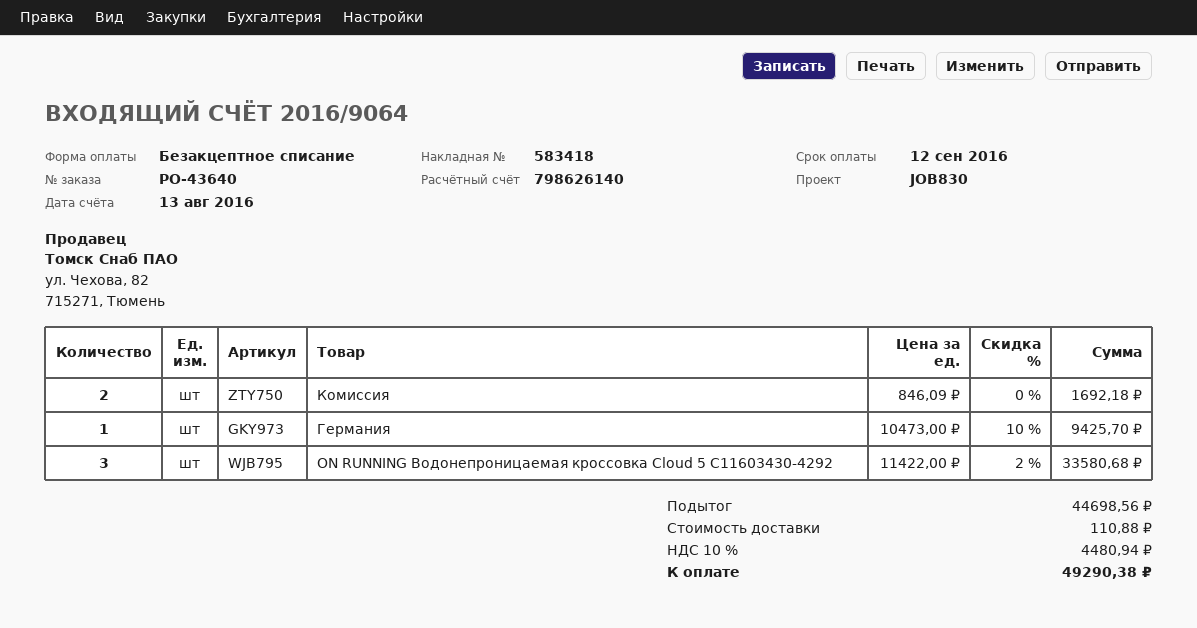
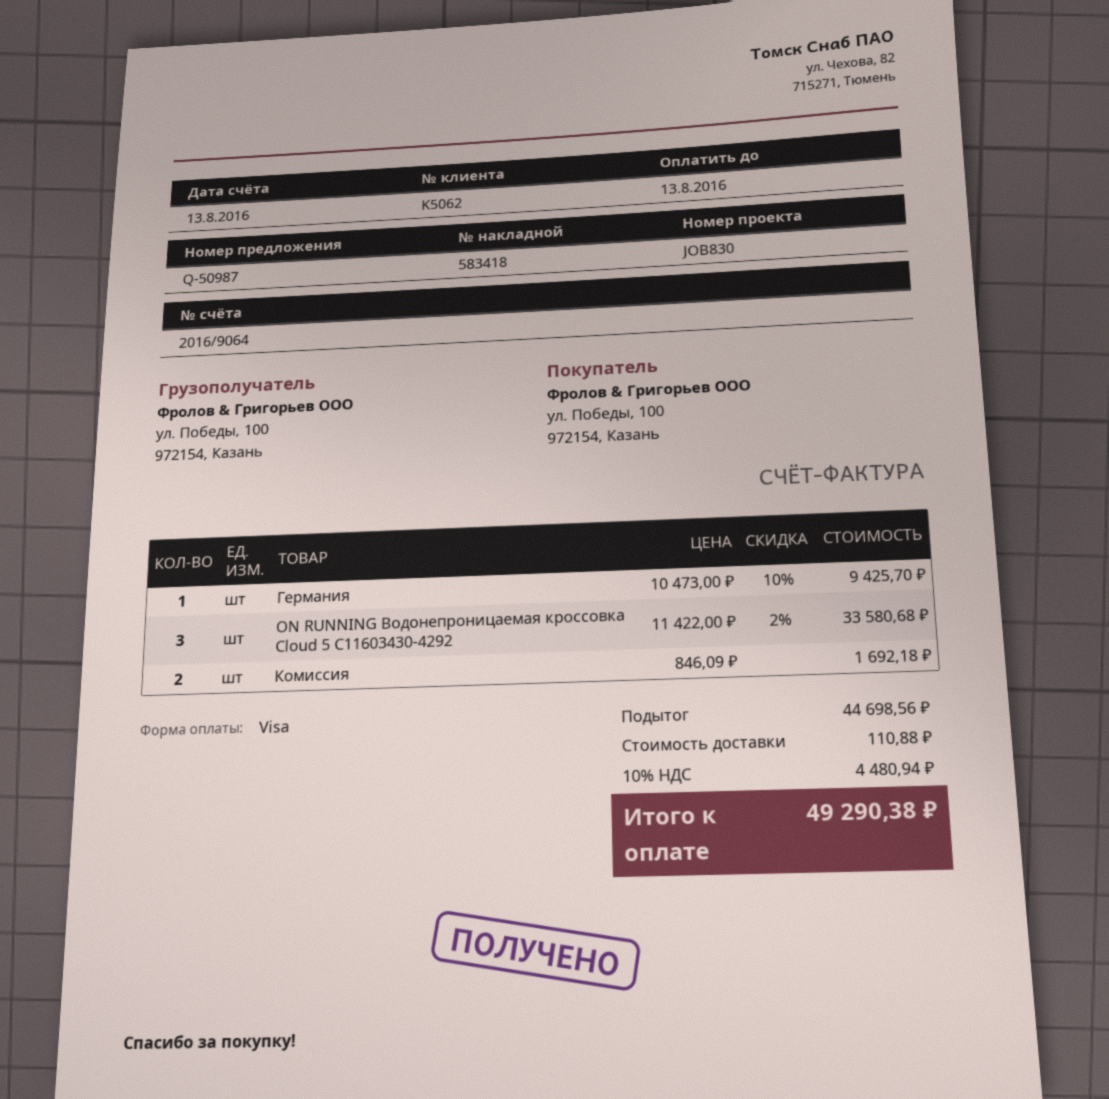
due date: 2016-09-12 -> 2016-08-13
payment method: direct debit -> Visa

